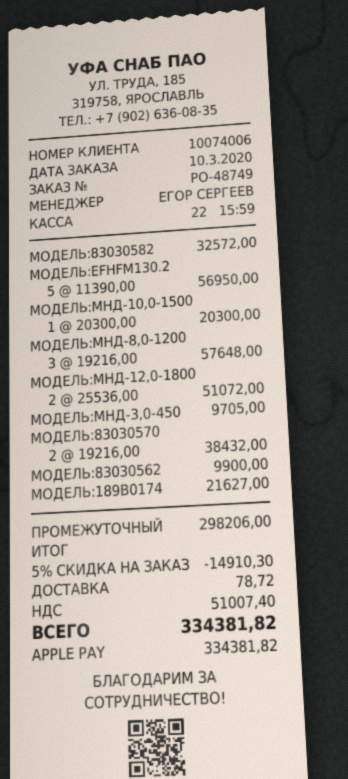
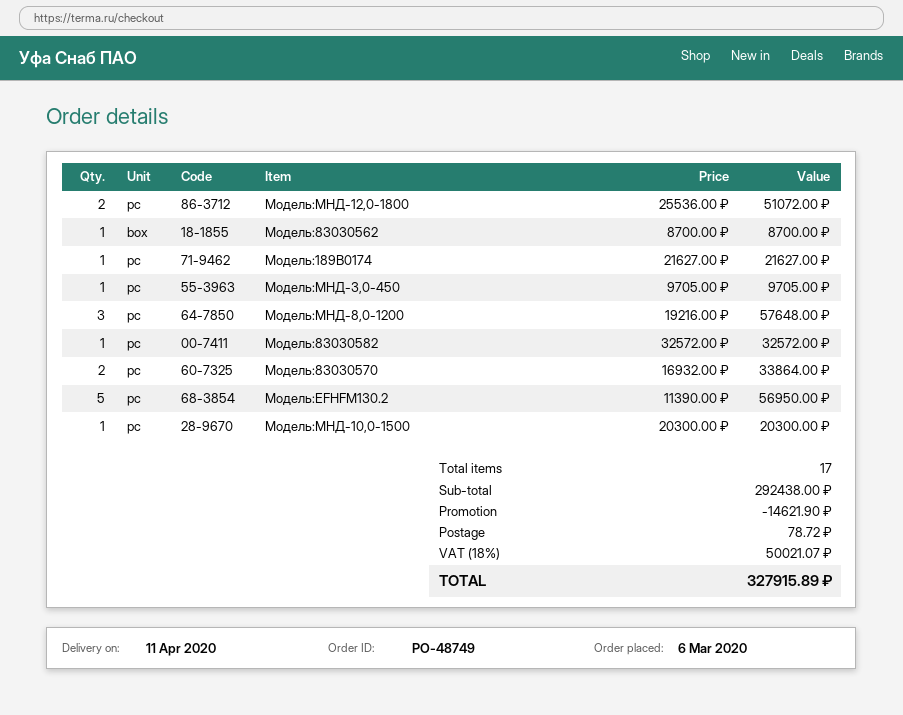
order date: 2020-03-10 -> 2020-03-06
МОДЕЛЬ:83030570: 2 x 19216.00 = 38432.00 -> 2 x 16932.00 = 33864.00
МОДЕЛЬ:83030562: 1 x 9900.00 = 9900.00 -> 1 x 8700.00 = 8700.00
subtotal: 298206.00 -> 292438.00
discount: 14910.30 -> 14621.90
tax: 51007.40 -> 50021.07
total: 334381.82 -> 327915.89

